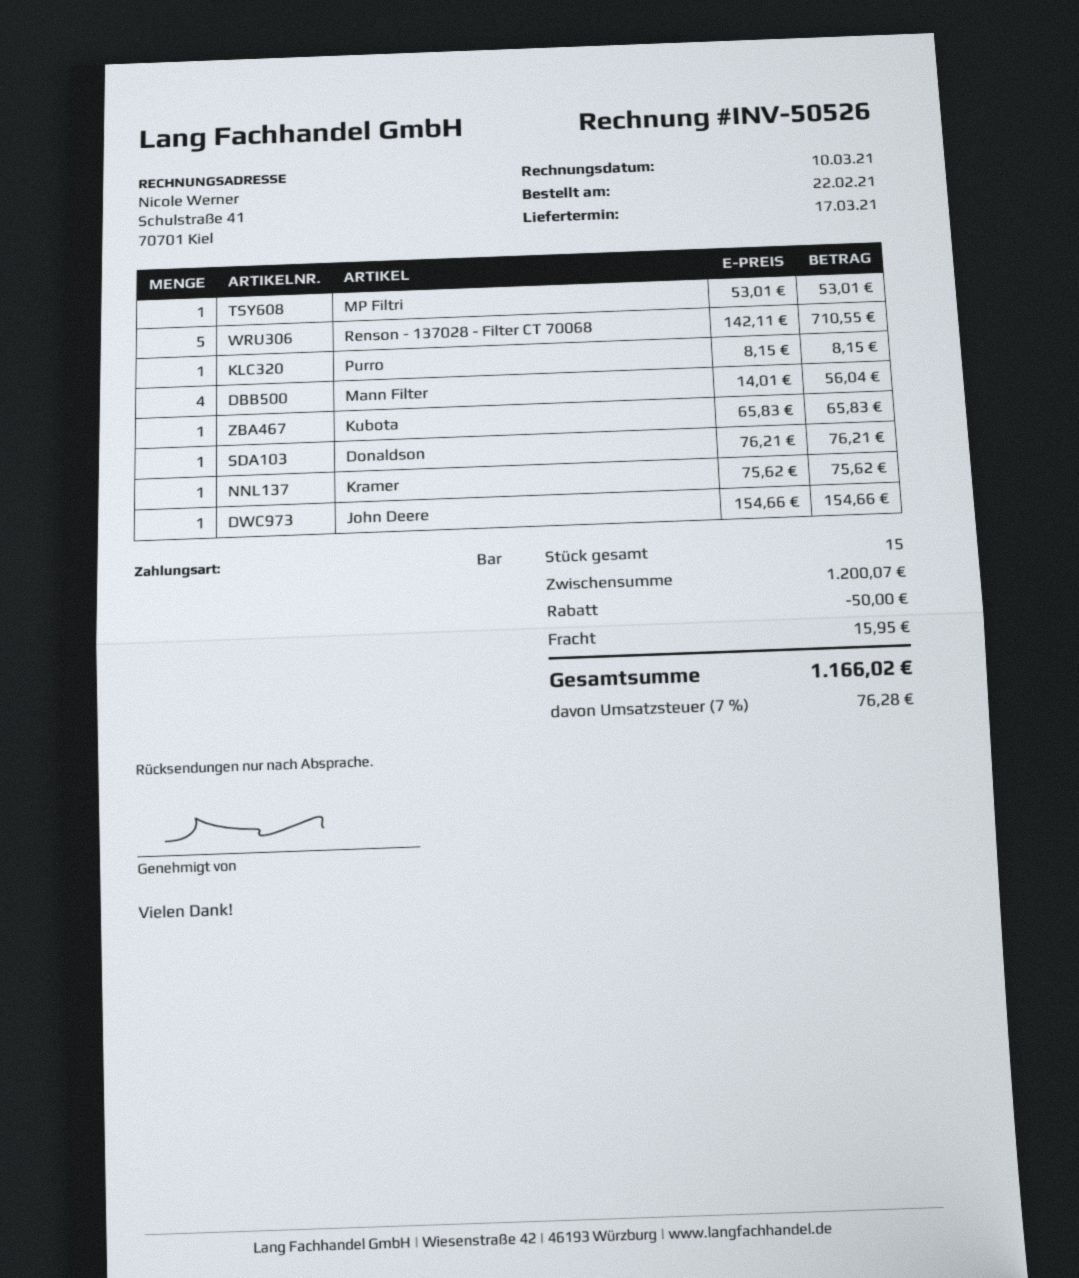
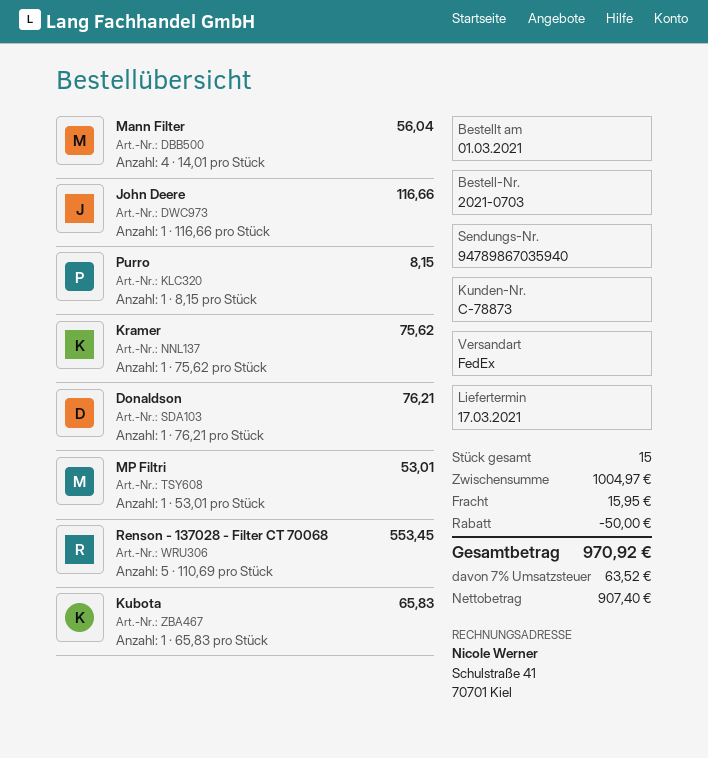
order date: 2021-02-22 -> 2021-03-01
Renson - 137028 - Filter CT 70068: 5 x 142.11 = 710.55 -> 5 x 110.69 = 553.45
John Deere: 1 x 154.66 = 154.66 -> 1 x 116.66 = 116.66
subtotal: 1200.07 -> 1004.97
tax: 7% = 76.28 -> 7% = 63.52
total: 1166.02 -> 970.92

